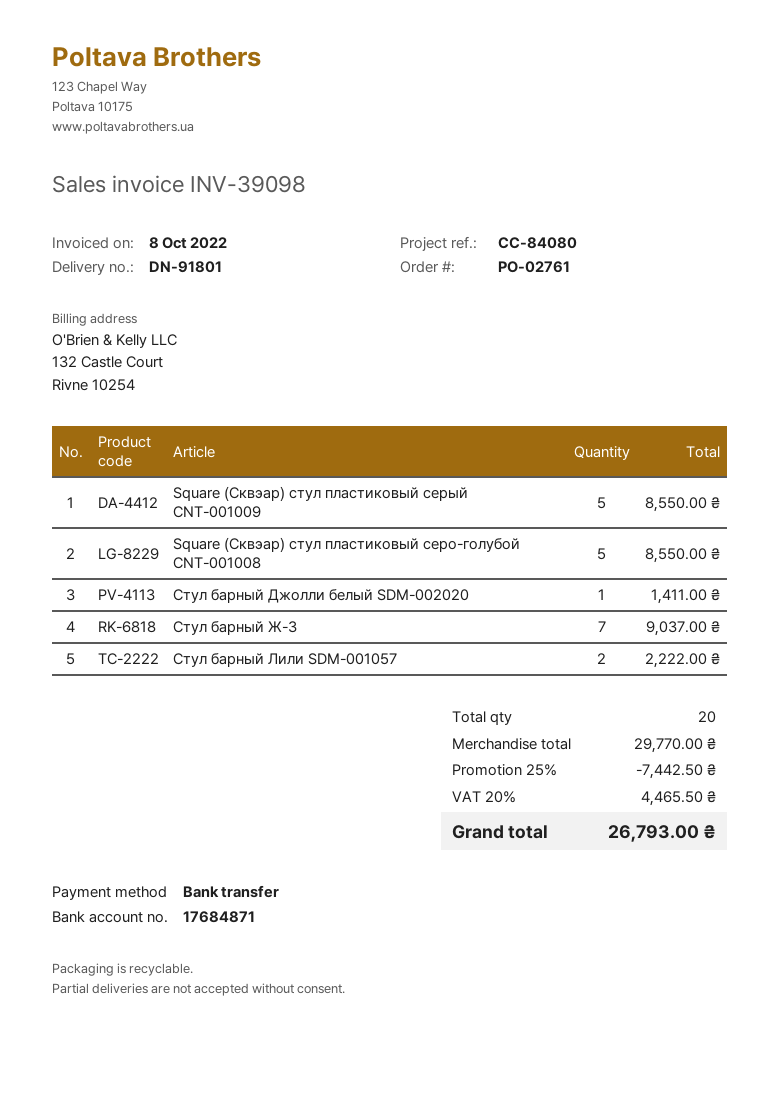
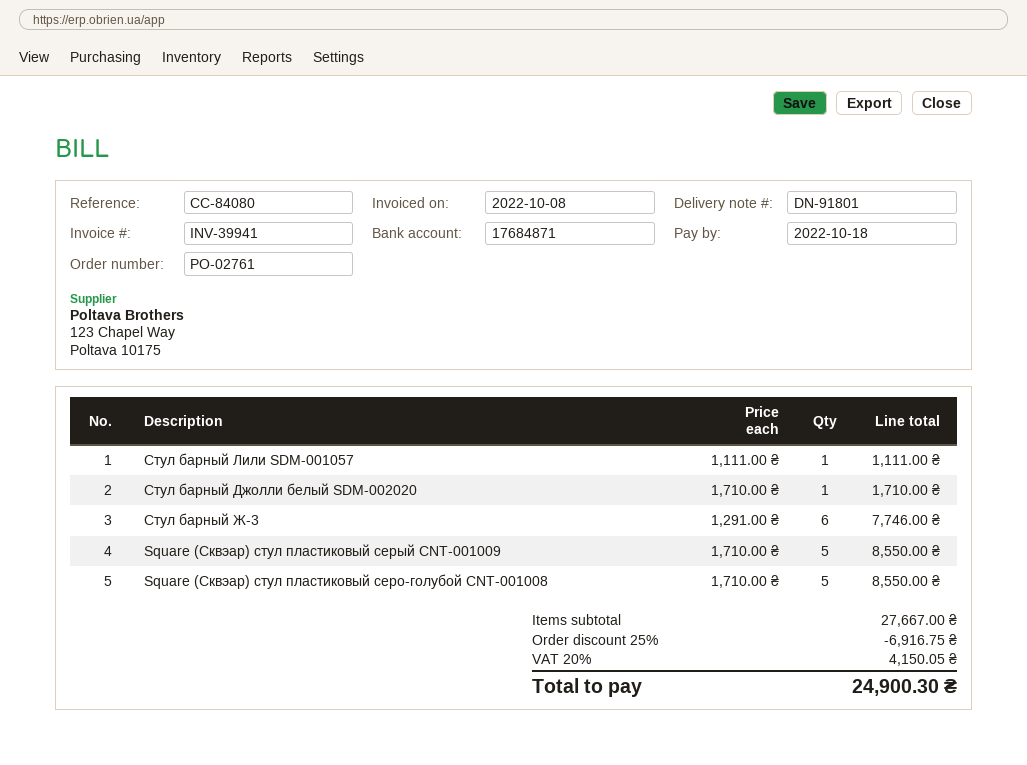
invoice number: INV-39098 -> INV-39941
Стул барный Джолли белый SDM-002020: 1 for 1411.00 -> 1 for 1710.00
Стул барный Ж-3: 7 for 9037.00 -> 6 for 7746.00
Стул барный Лили SDM-001057: 2 for 2222.00 -> 1 for 1111.00
subtotal: 29770.00 -> 27667.00
discount: 25% = 7442.50 -> 25% = 6916.75
tax: 20% = 4465.50 -> 20% = 4150.05
total: 26793.00 -> 24900.30

